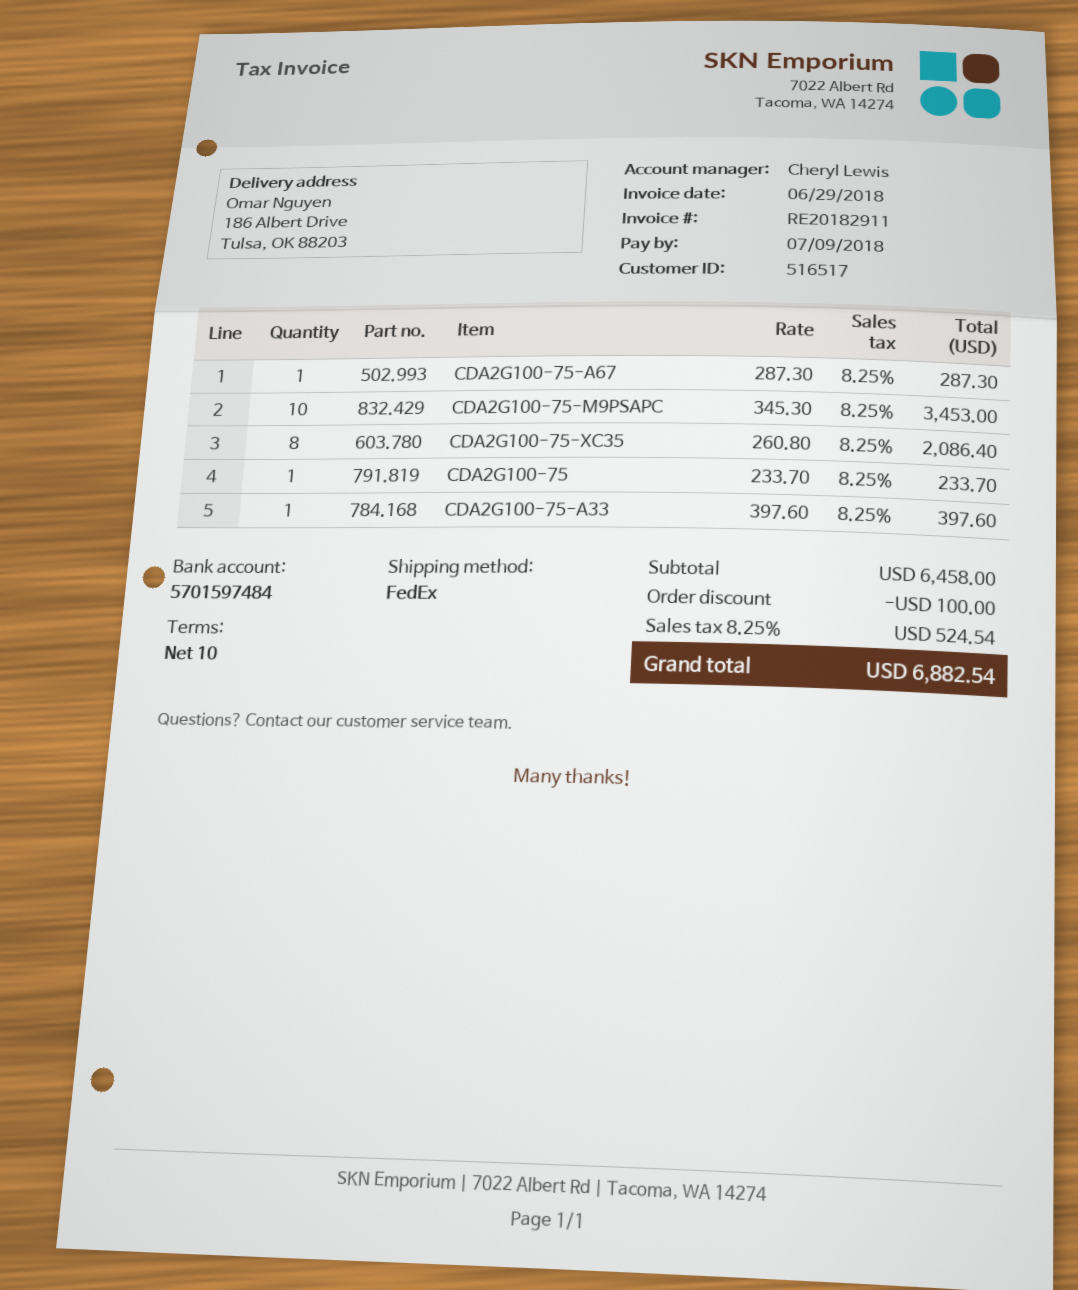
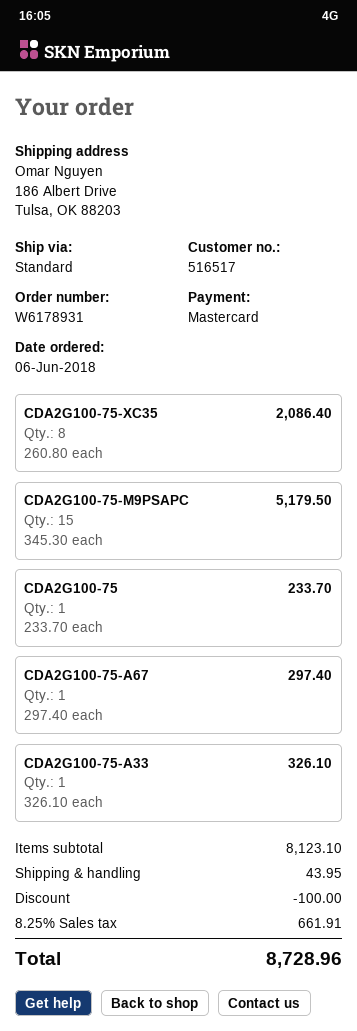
shipping method: FedEx -> standard
CDA2G100-75-A67: 1 x 287.30 = 287.30 -> 1 x 297.40 = 297.40
CDA2G100-75-M9PSAPC: 10 x 345.30 = 3453.00 -> 15 x 345.30 = 5179.50
CDA2G100-75-A33: 1 x 397.60 = 397.60 -> 1 x 326.10 = 326.10
subtotal: 6458.00 -> 8123.10
shipping: none -> 43.95
tax: 8.25% = 524.54 -> 8.25% = 661.91
total: 6882.54 -> 8728.96

